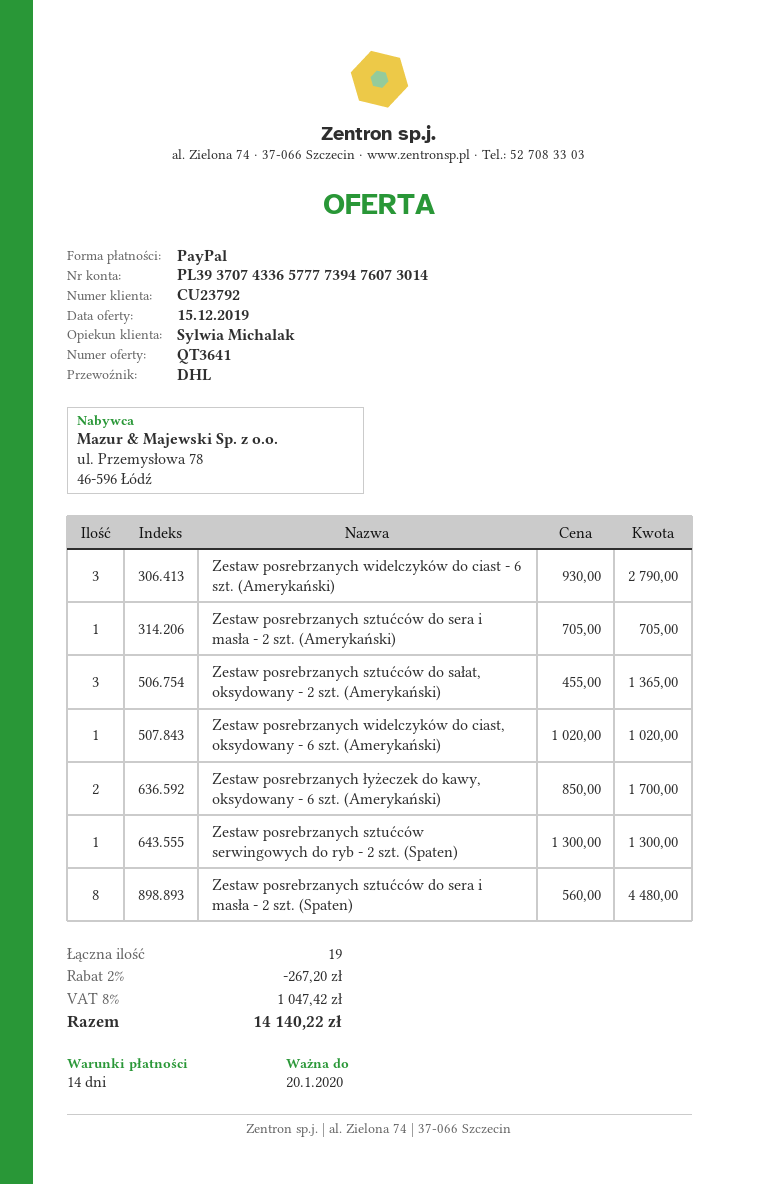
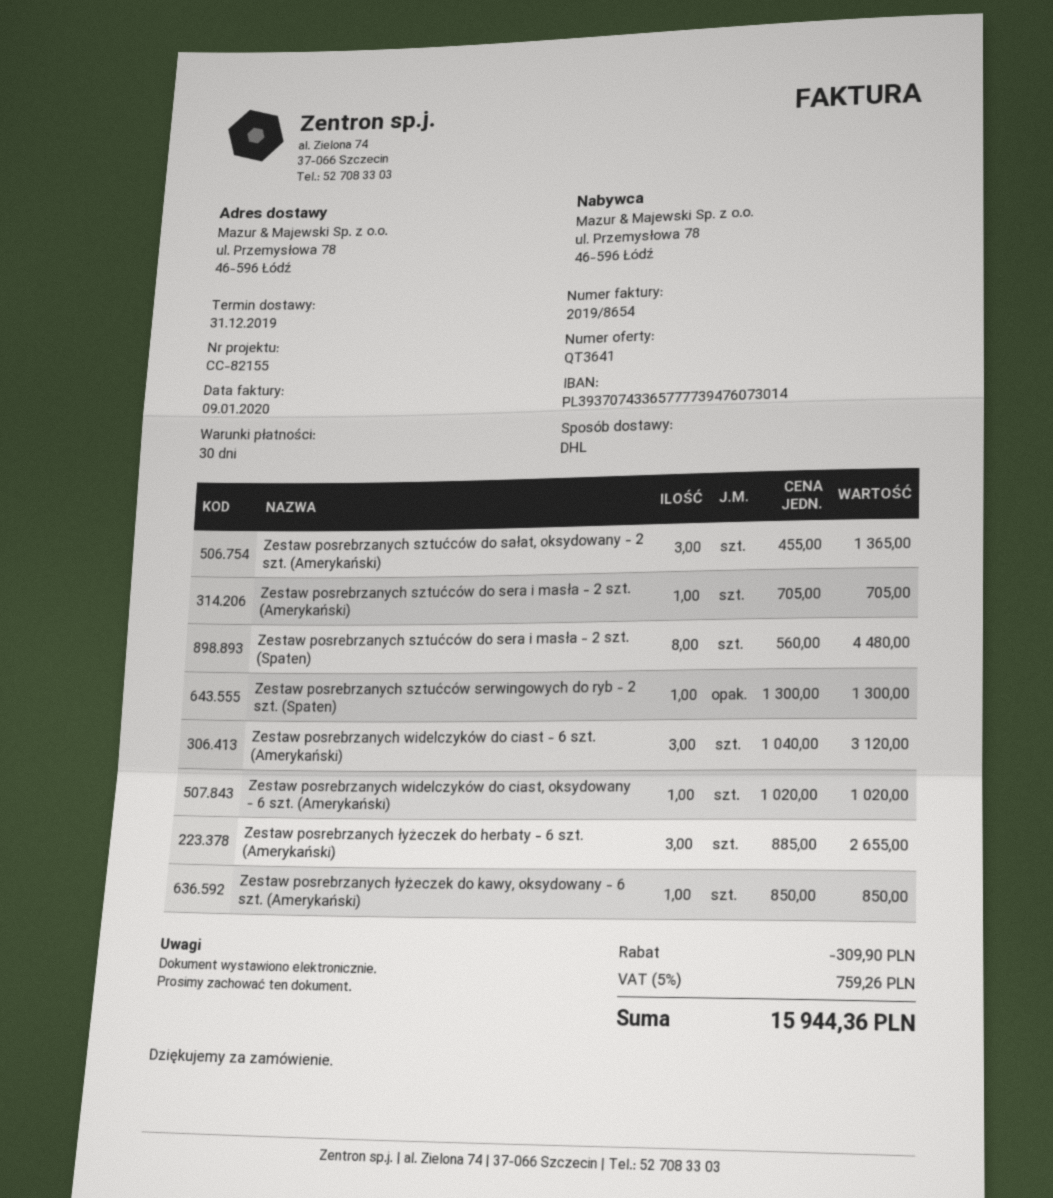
payment terms: 14 days -> 30 days
Zestaw posrebrzanych widelczyków do ciast - 6 szt. (Amerykański): 3 x 930.00 = 2790.00 -> 3 x 1040.00 = 3120.00
Zestaw posrebrzanych łyżeczek do kawy, oksydowany - 6 szt. (Amerykański): 2 x 850.00 = 1700.00 -> 1 x 850.00 = 850.00
Zestaw posrebrzanych łyżeczek do herbaty - 6 szt. (Amerykański): none -> 3 x 885.00 = 2655.00
discount: 267.20 -> 309.90
tax: 8% = 1047.42 -> 5% = 759.26
total: 14140.22 -> 15944.36

